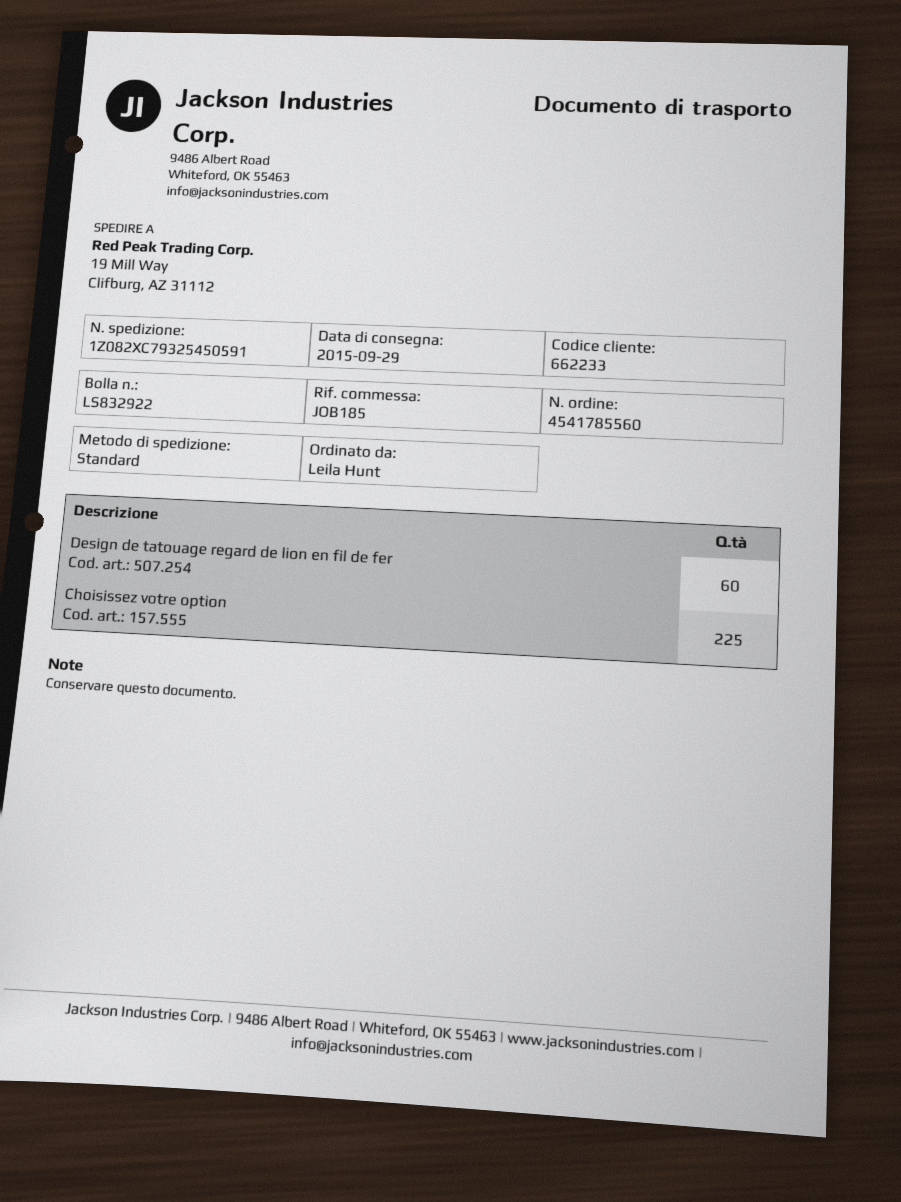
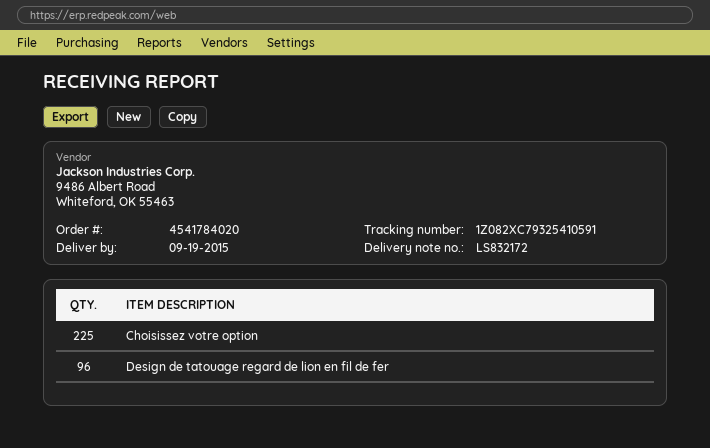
order number: 4541785560 -> 4541784020
delivery note number: LS832922 -> LS832172
delivery date: 2015-09-29 -> 2015-09-19
tracking number: 1Z082XC79325450591 -> 1Z082XC79325410591
Design de tatouage regard de lion en fil de fer: 60 -> 96

